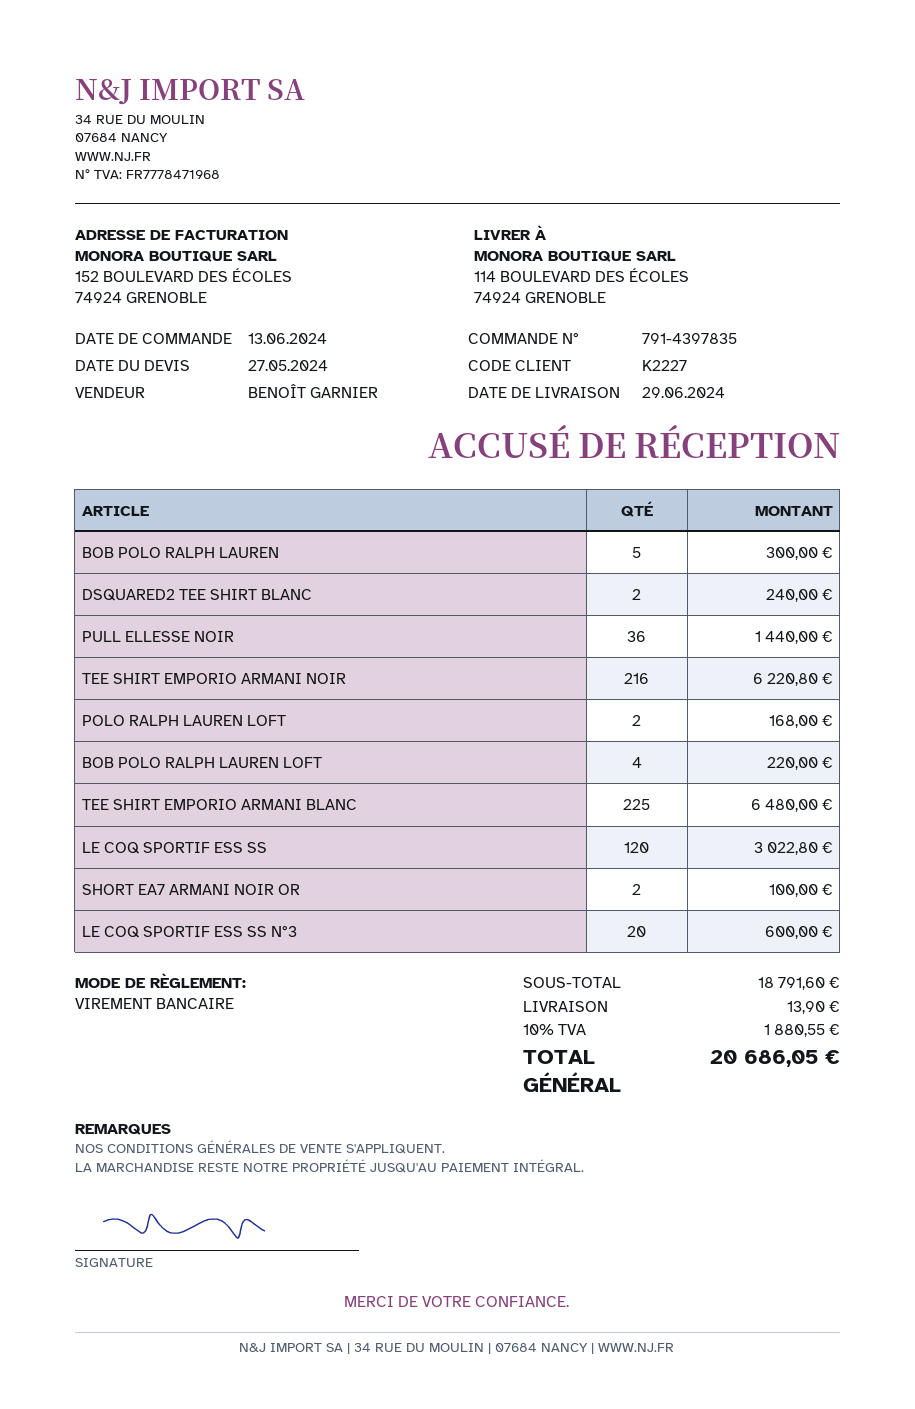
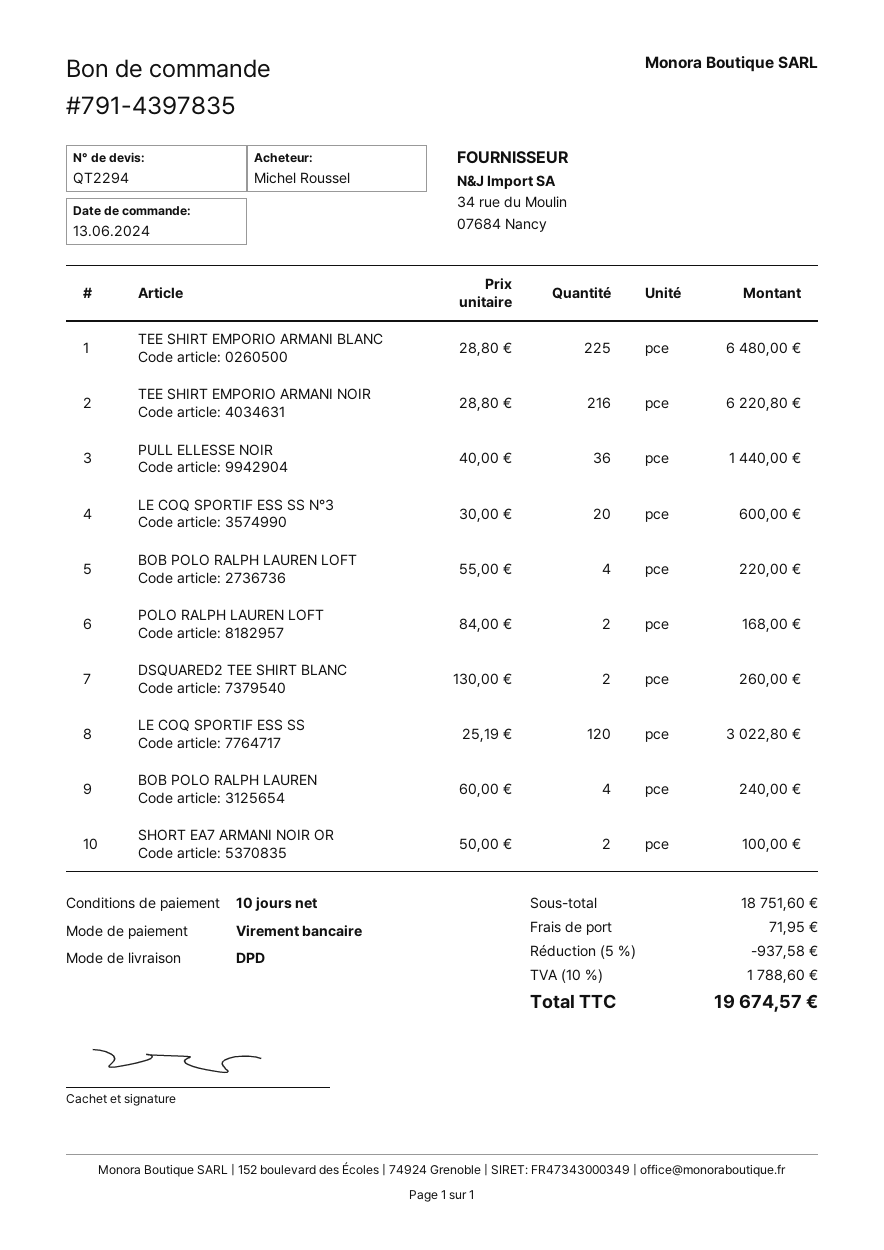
BOB POLO RALPH LAUREN: 5 for 300.00 -> 4 for 240.00
DSQUARED2 TEE SHIRT BLANC: 2 for 240.00 -> 2 for 260.00
subtotal: 18791.60 -> 18751.60
discount: none -> 5% = 937.58
shipping: 13.90 -> 71.95
tax: 10% = 1880.55 -> 10% = 1788.60
total: 20686.05 -> 19674.57

